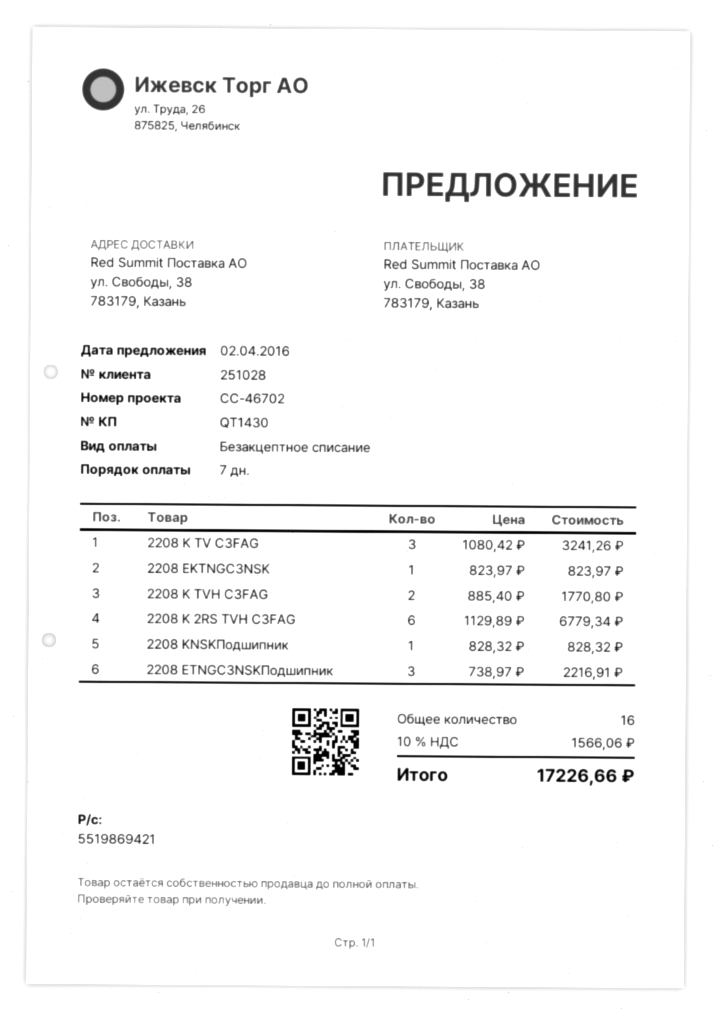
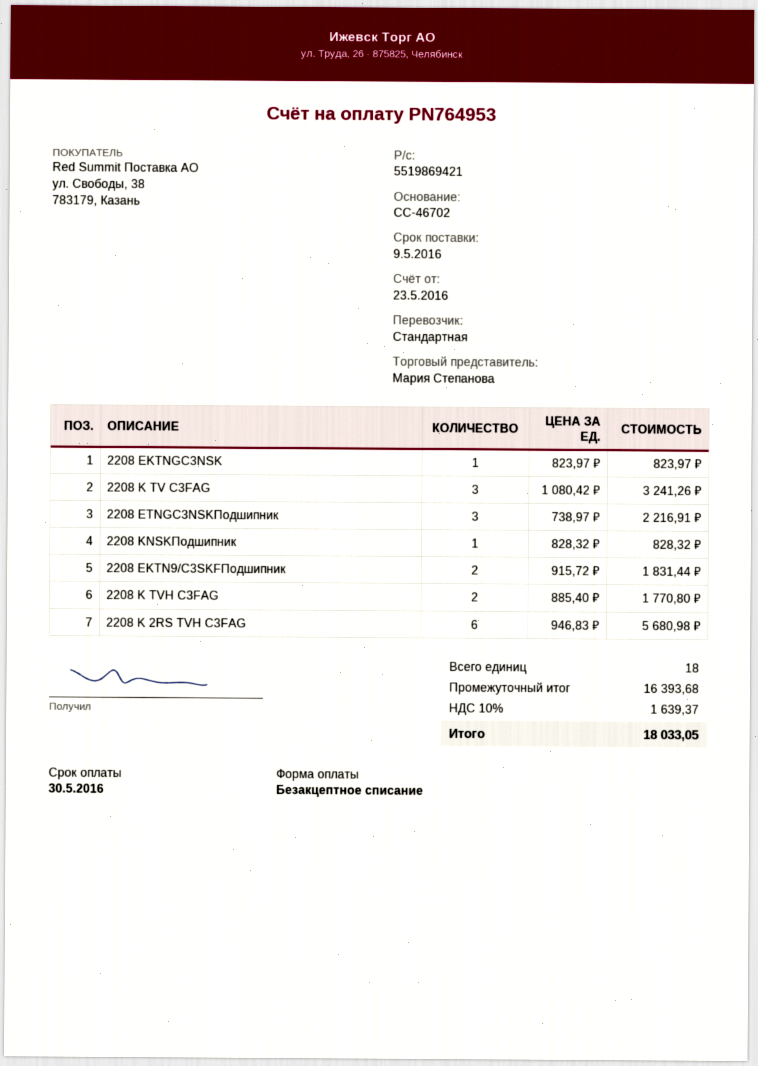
2208 K 2RS TVH C3FAG: 6 x 1129.89 = 6779.34 -> 6 x 946.83 = 5680.98
2208 EKTN9/C3SKFПодшипник: none -> 2 x 915.72 = 1831.44
total quantity: 16 -> 18
tax: 10% = 1566.06 -> 10% = 1639.37
total: 17226.66 -> 18033.05

